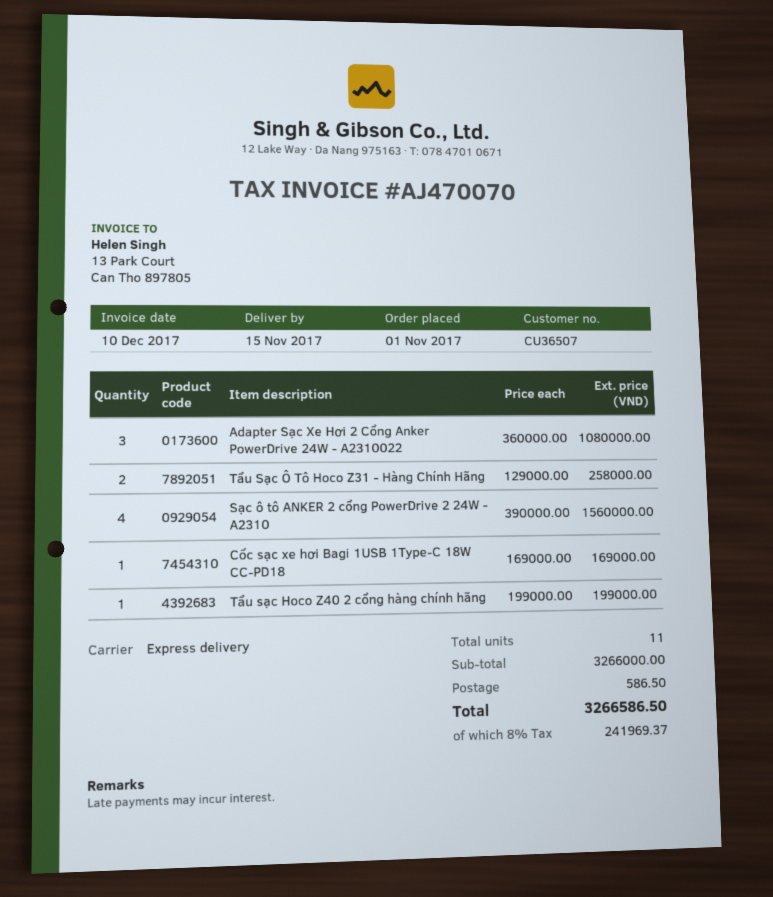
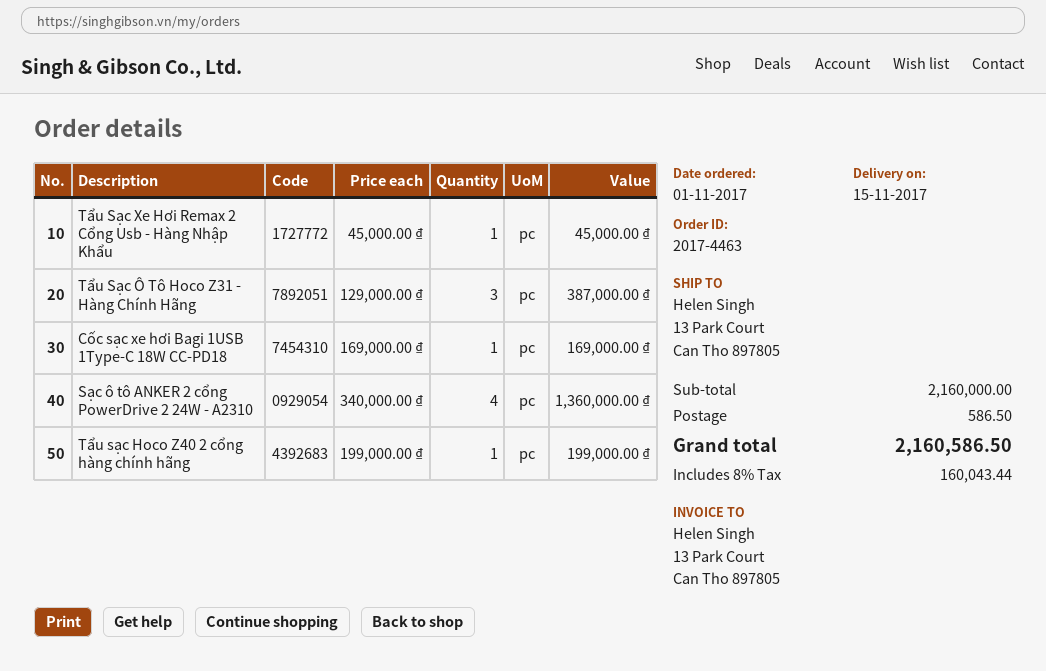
Adapter Sạc Xe Hơi 2 Cổng Anker PowerDrive 24W - A2310022: 3 x 360000.00 = 1080000.00 -> none
Tẩu Sạc Ô Tô Hoco Z31 - Hàng Chính Hãng: 2 x 129000.00 = 258000.00 -> 3 x 129000.00 = 387000.00
Sạc ô tô ANKER 2 cổng PowerDrive 2 24W - A2310: 4 x 390000.00 = 1560000.00 -> 4 x 340000.00 = 1360000.00
Tẩu Sạc Xe Hơi Remax 2 Cổng Usb - Hàng Nhập Khẩu: none -> 1 x 45000.00 = 45000.00
subtotal: 3266000.00 -> 2160000.00
tax: 8% = 241969.37 -> 8% = 160043.44
total: 3266586.50 -> 2160586.50

